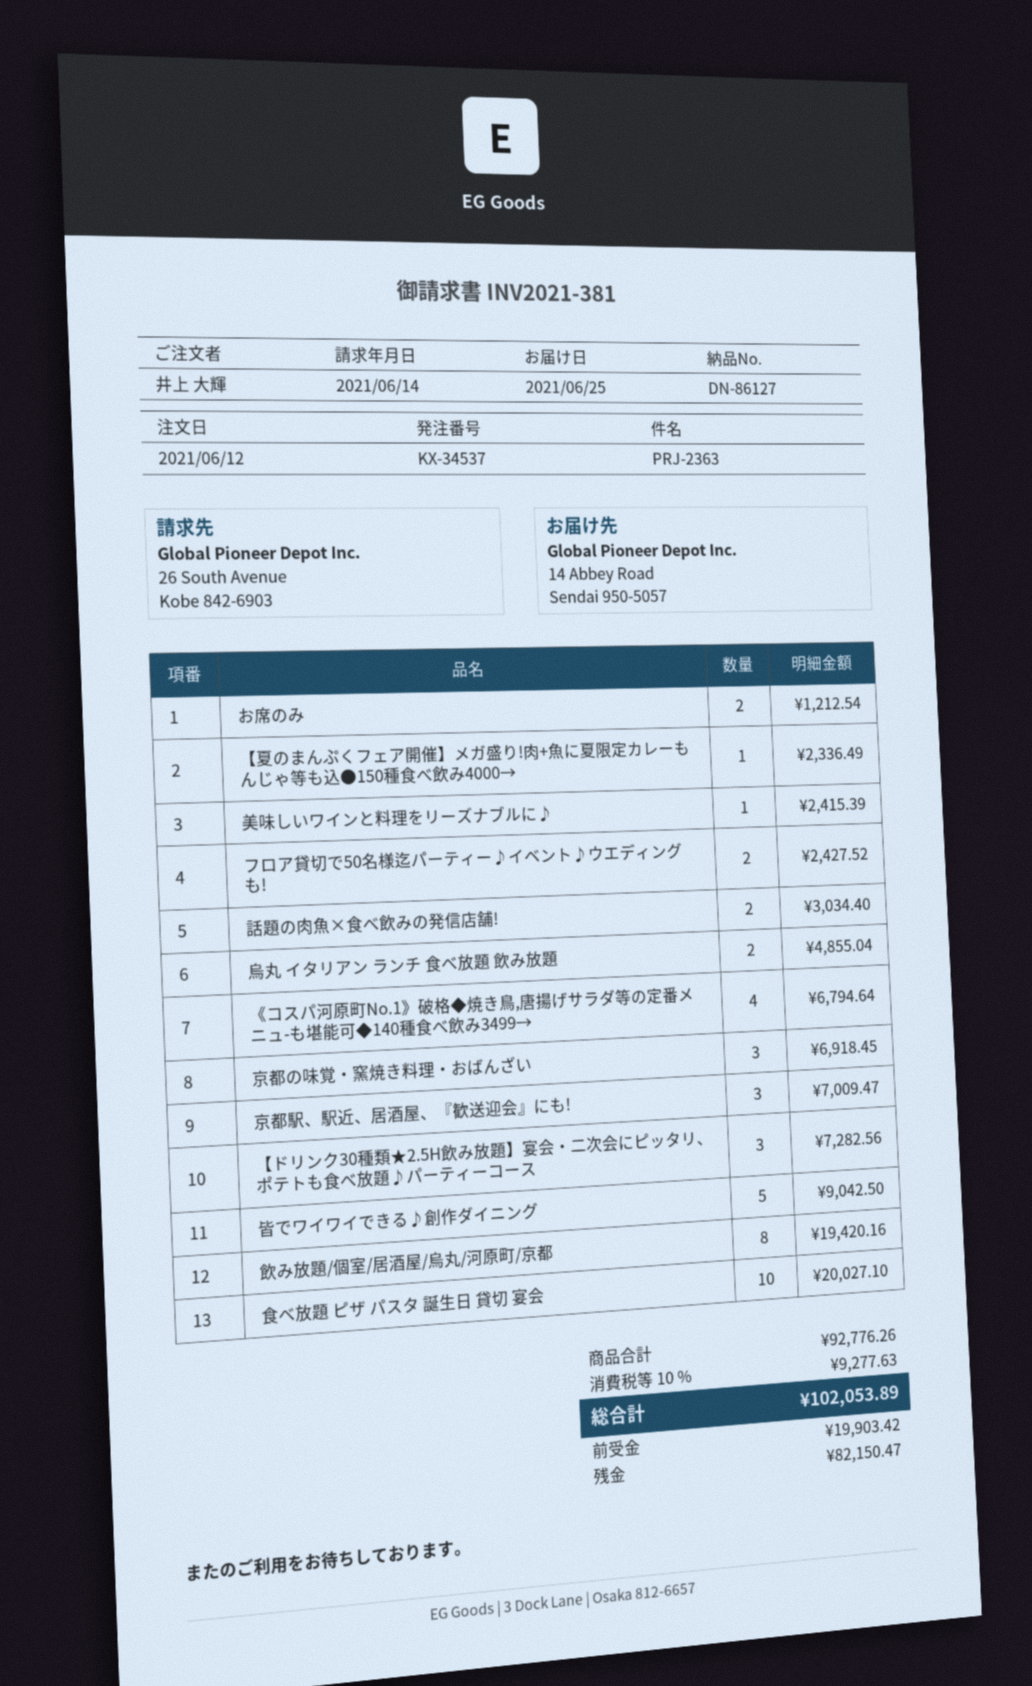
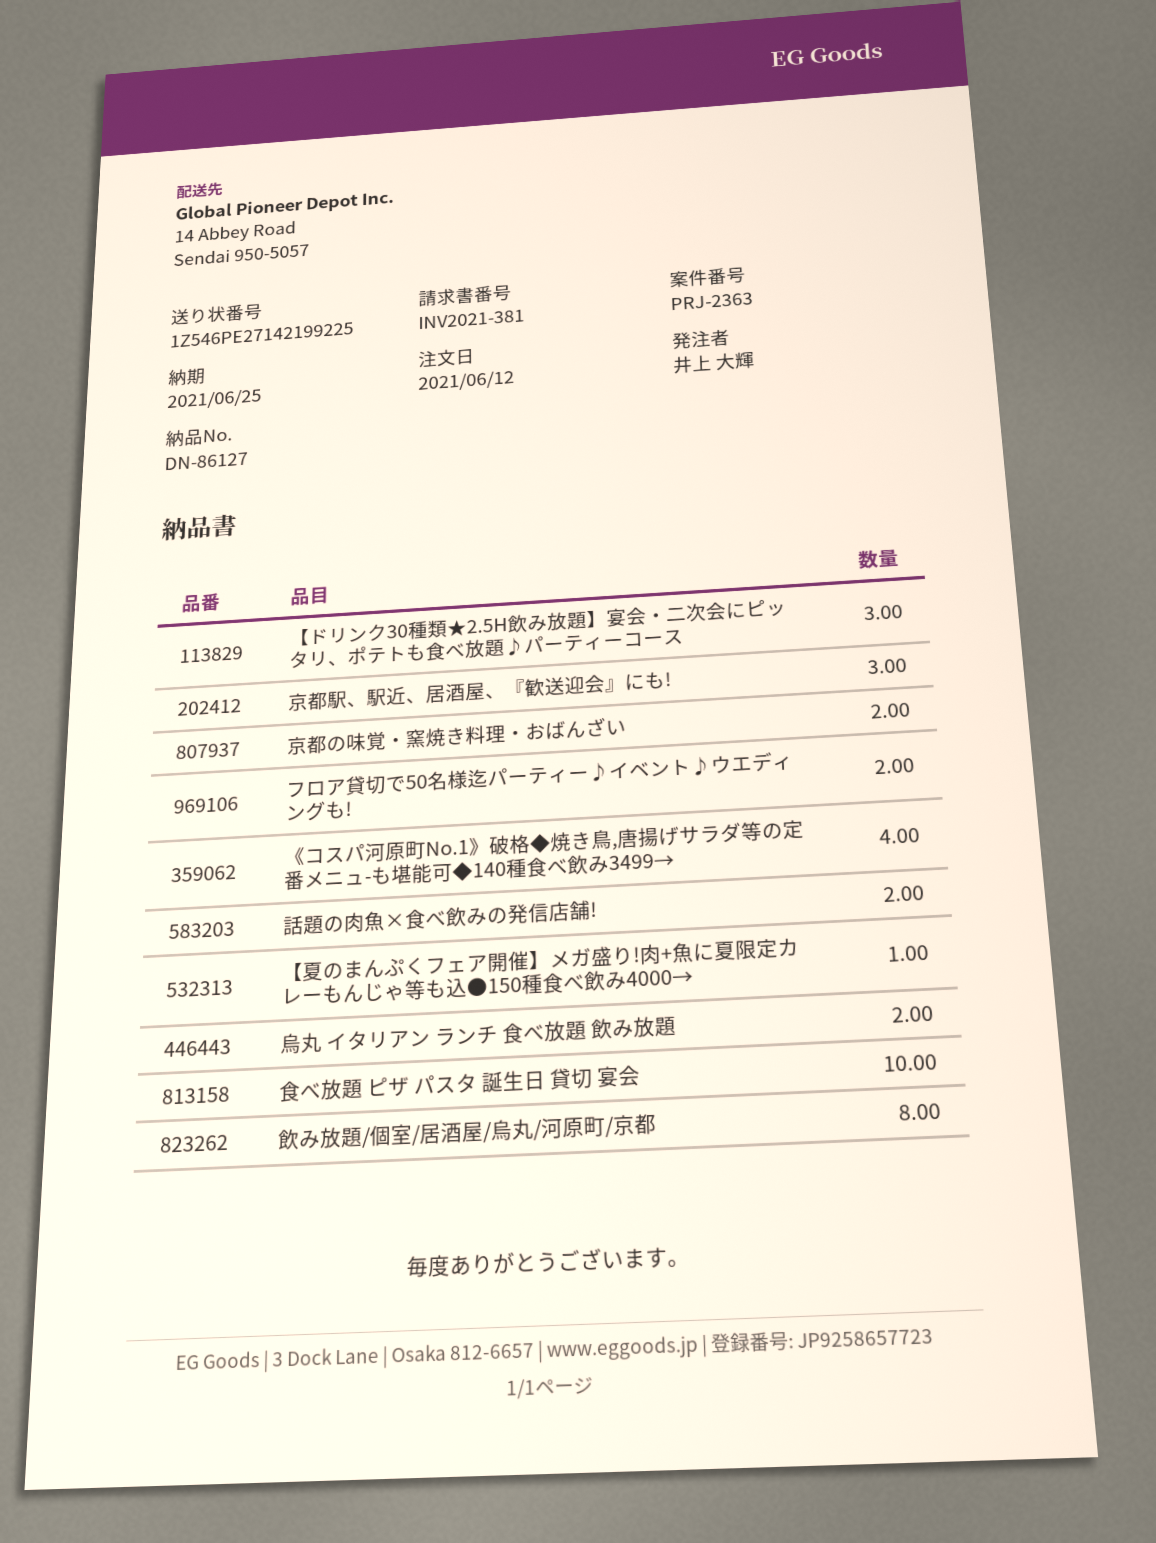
お席のみ: 2 -> none
美味しいワインと料理をリーズナブルに♪: 1 -> none
京都の味覚・窯焼き料理・おばんざい: 3 -> 2
皆でワイワイできる♪創作ダイニング: 5 -> none

